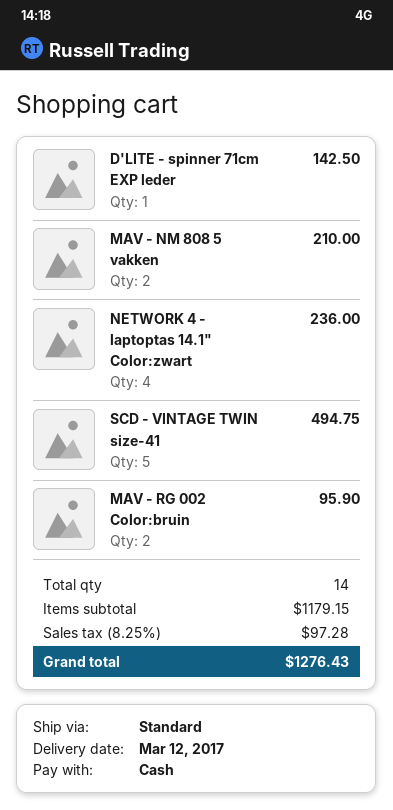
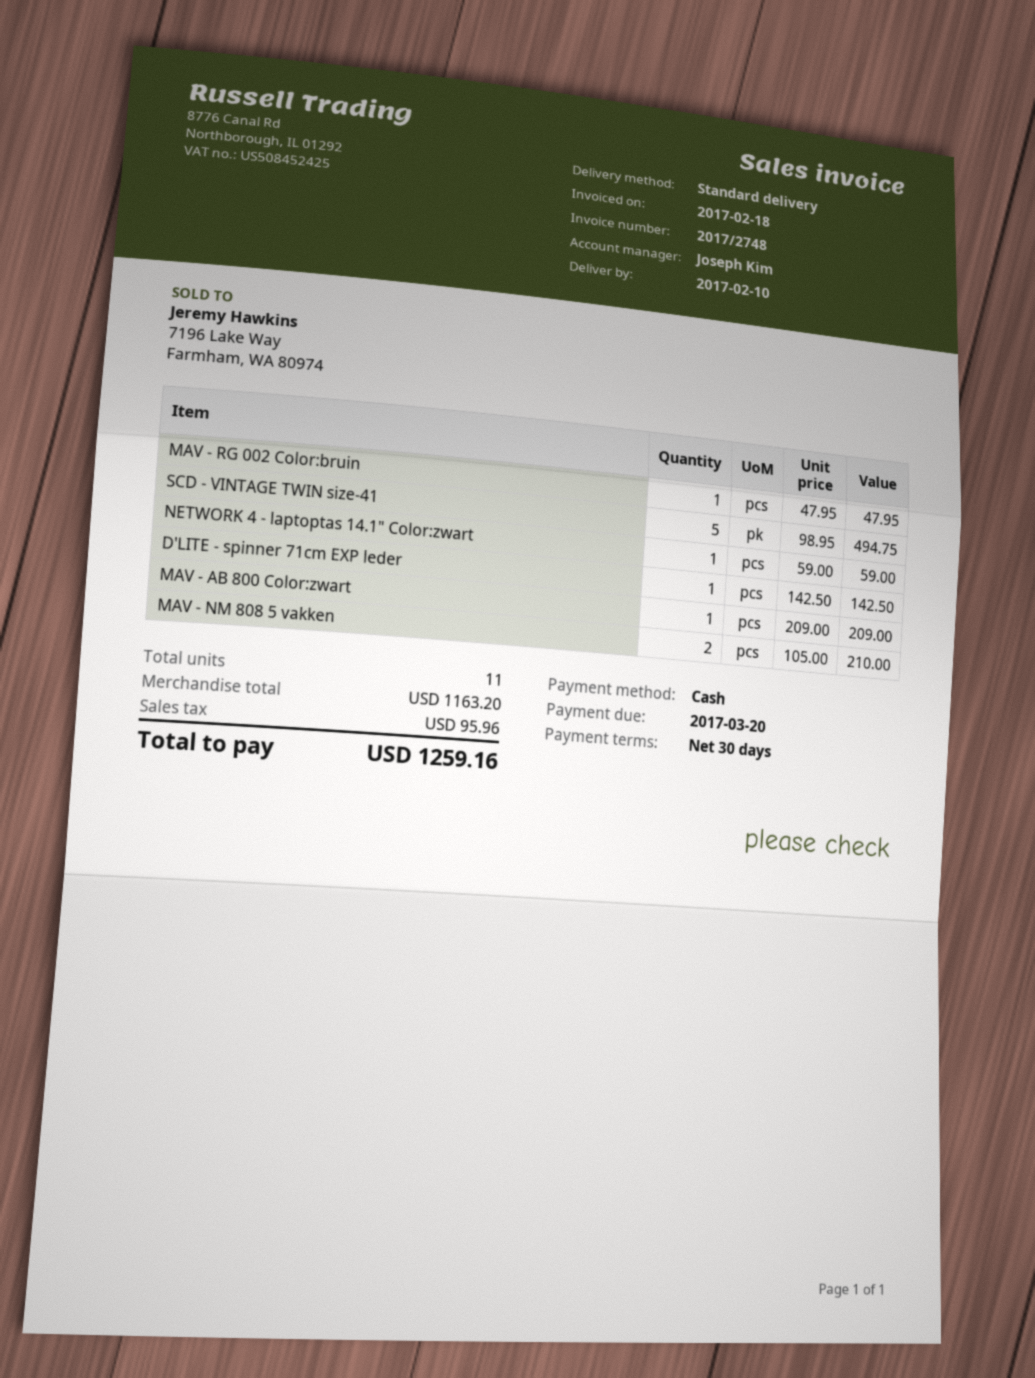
delivery date: 2017-03-12 -> 2017-02-10
NETWORK 4 - laptoptas 14.1" Color:zwart: 4 for 236.00 -> 1 for 59.00
MAV - RG 002 Color:bruin: 2 for 95.90 -> 1 for 47.95
MAV - AB 800 Color:zwart: none -> 1 for 209.00
total quantity: 14 -> 11
subtotal: 1179.15 -> 1163.20
tax: 97.28 -> 95.96
total: 1276.43 -> 1259.16

